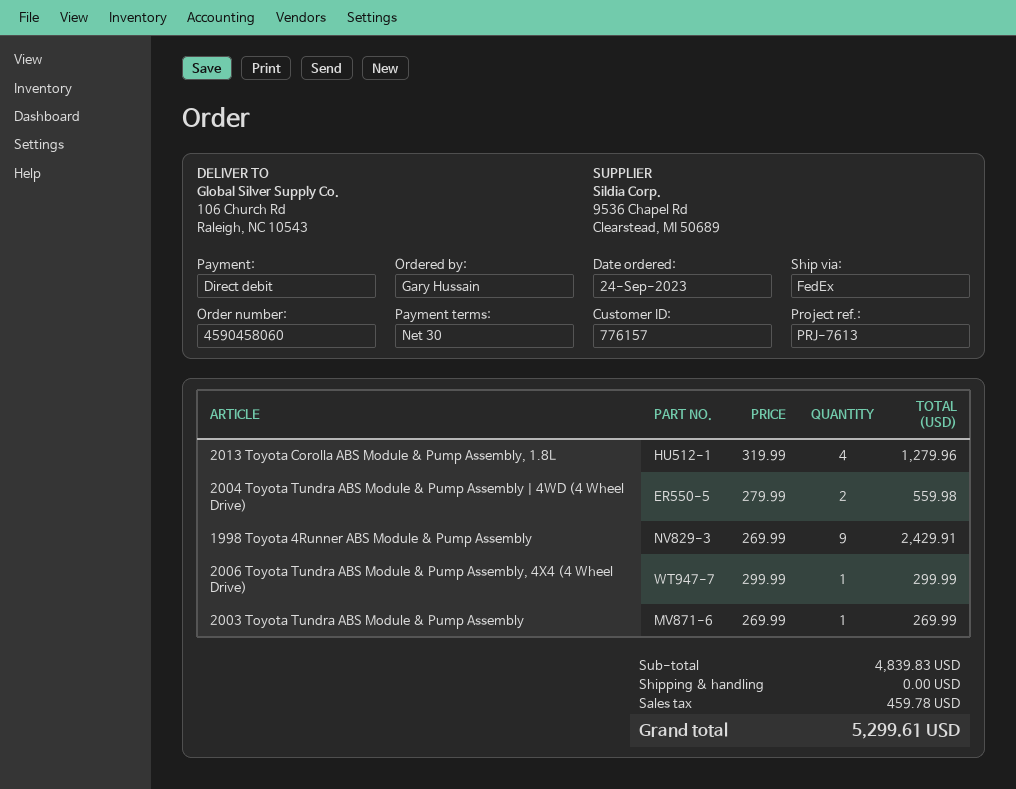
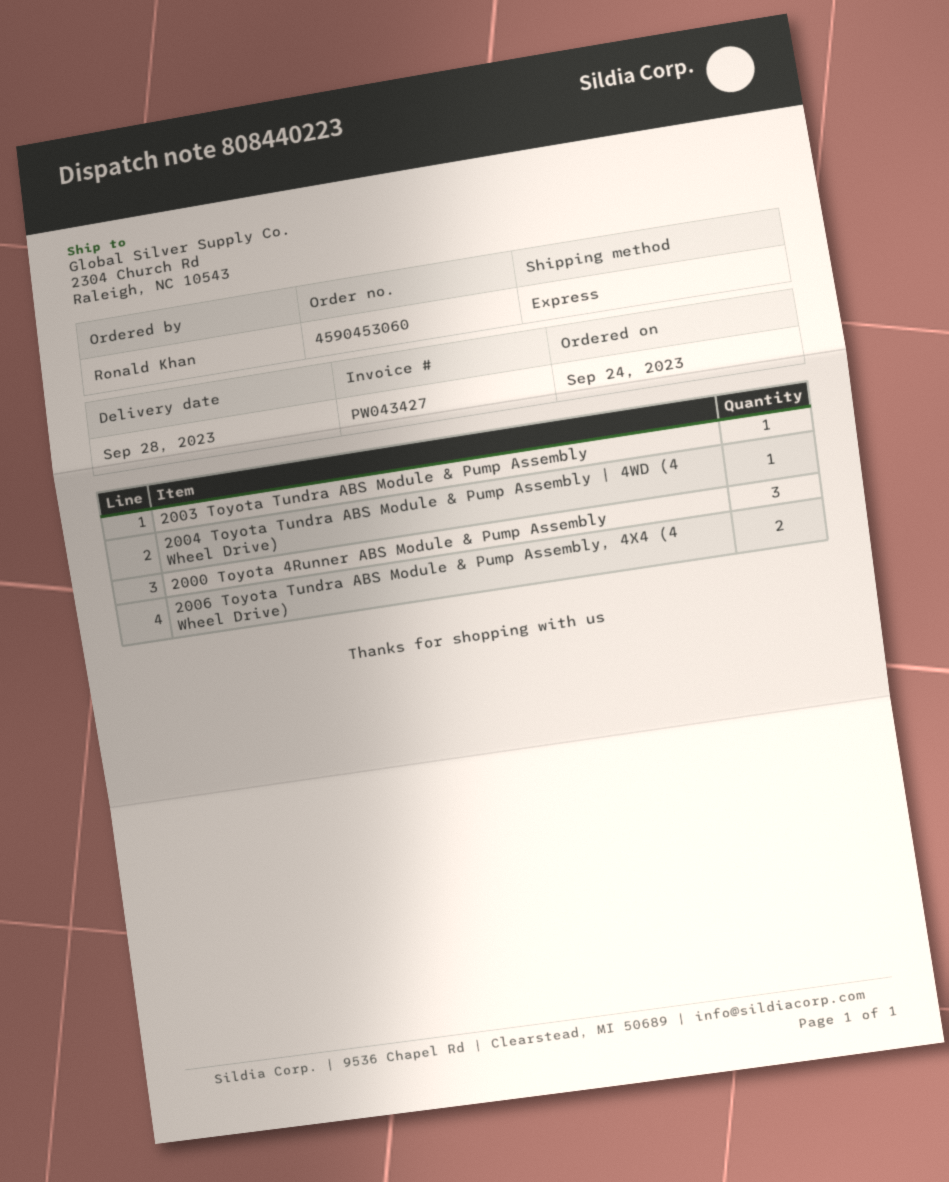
order number: 4590458060 -> 4590453060
ordered by: Gary Hussain -> Ronald Khan
shipping method: FedEx -> express
ship to: 106 Church Rd, Raleigh, NC 10543 -> 2304 Church Rd, Raleigh, NC 10543
2013 Toyota Corolla ABS Module & Pump Assembly, 1.8L: 4 -> none
2004 Toyota Tundra ABS Module & Pump Assembly | 4WD (4 Wheel Drive): 2 -> 1
1998 Toyota 4Runner ABS Module & Pump Assembly: 9 -> none
2006 Toyota Tundra ABS Module & Pump Assembly, 4X4 (4 Wheel Drive): 1 -> 2
2000 Toyota 4Runner ABS Module & Pump Assembly: none -> 3

